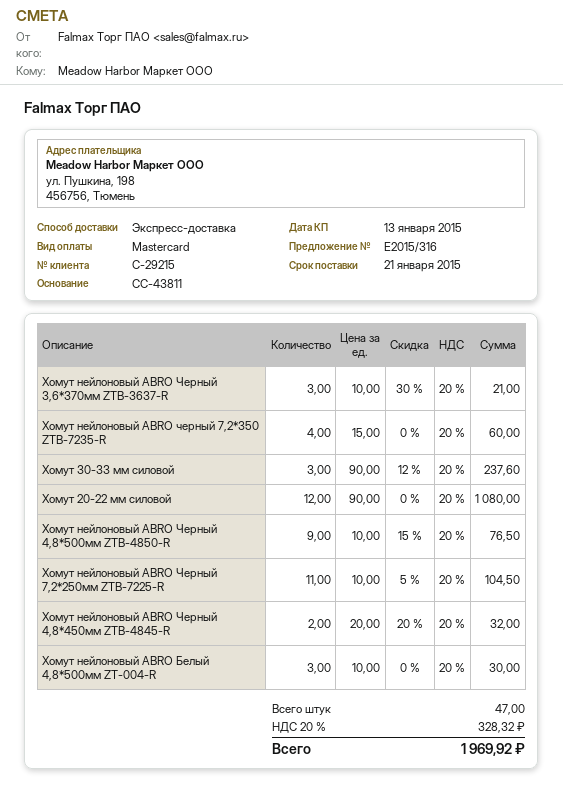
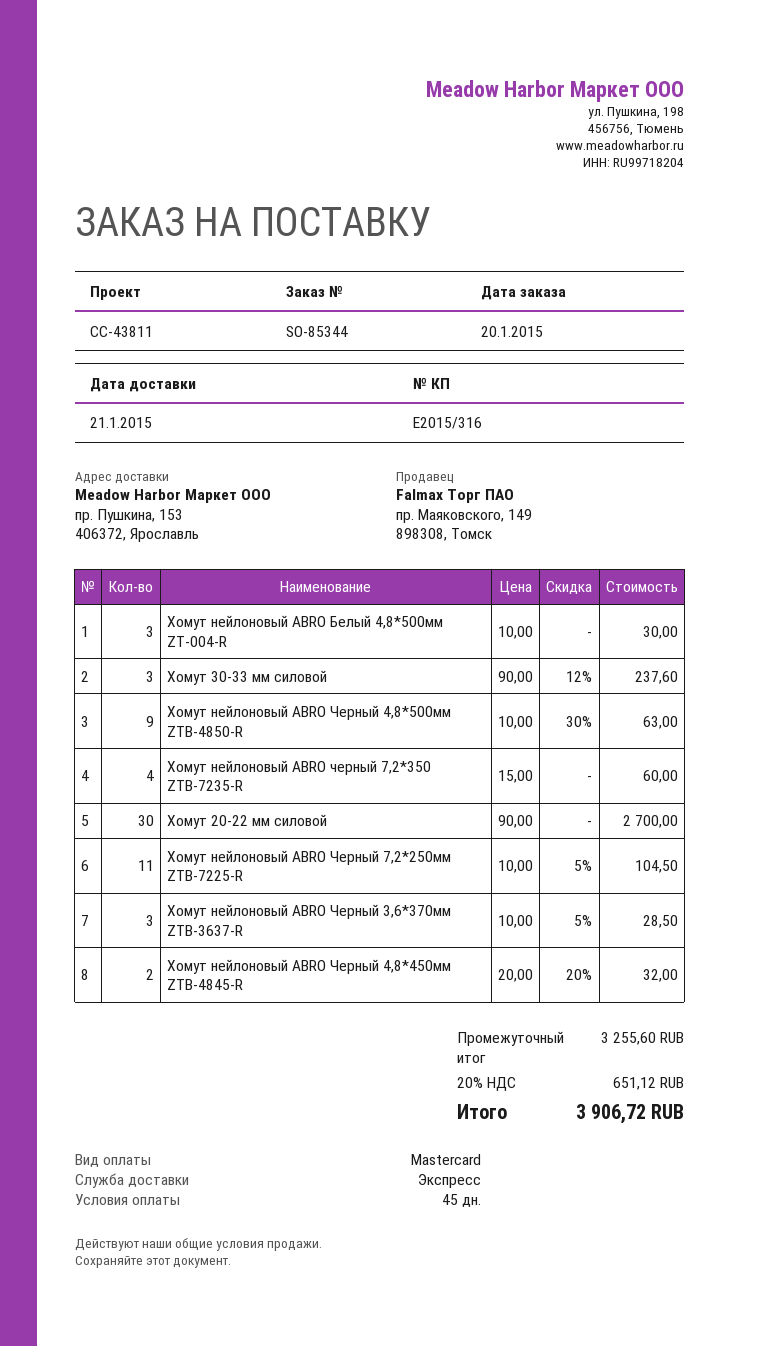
Хомут нейлоновый ABRO Черный 3,6*370мм ZTB-3637-R: 3 x 10.00 - 30% = 21.00 -> 3 x 10.00 - 5% = 28.50
Хомут 20-22 мм силовой: 12 x 90.00 = 1080.00 -> 30 x 90.00 = 2700.00
Хомут нейлоновый ABRO Черный 4,8*500мм ZTB-4850-R: 9 x 10.00 - 15% = 76.50 -> 9 x 10.00 - 30% = 63.00
tax: 20% = 328.32 -> 20% = 651.12
total: 1969.92 -> 3906.72

